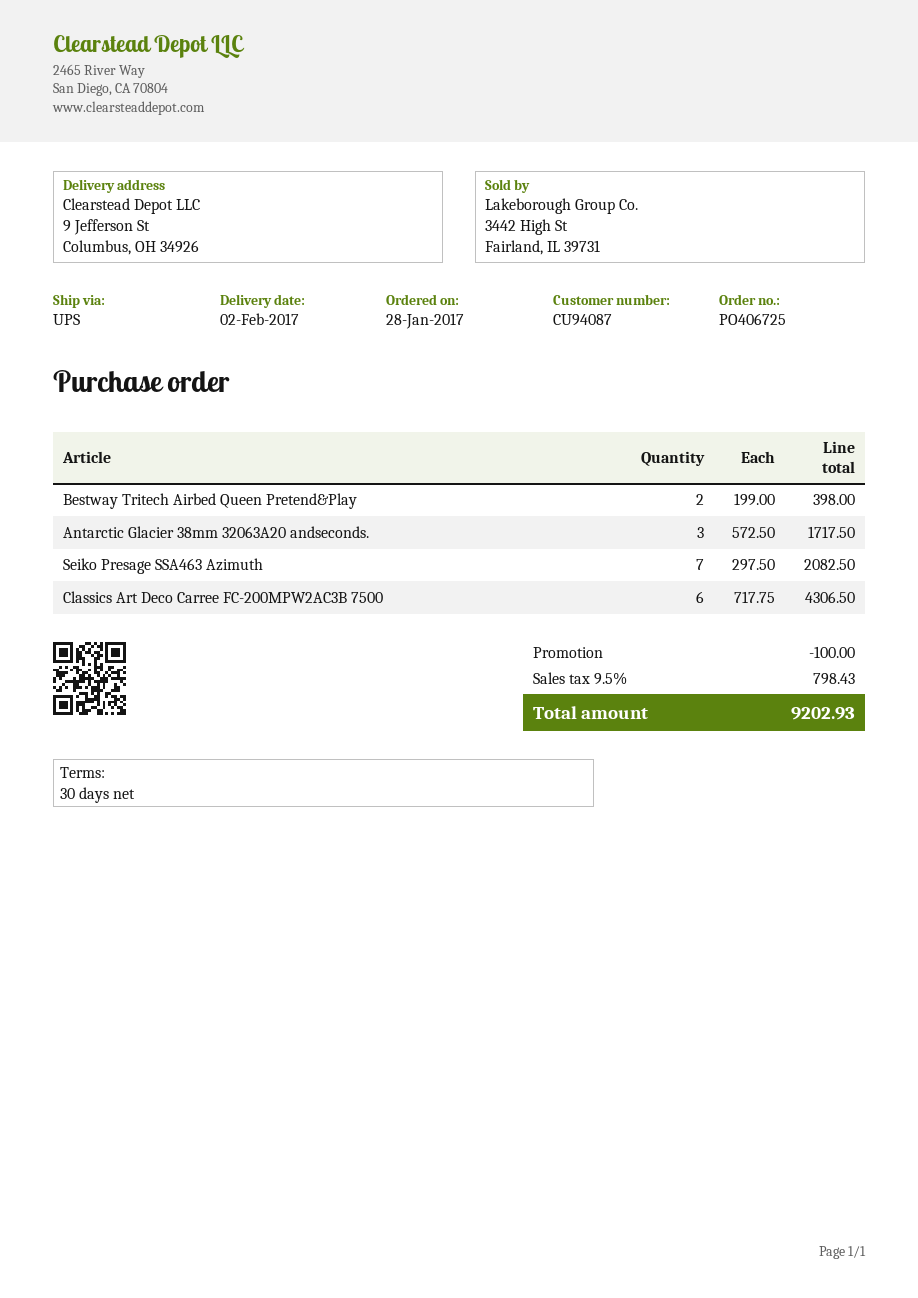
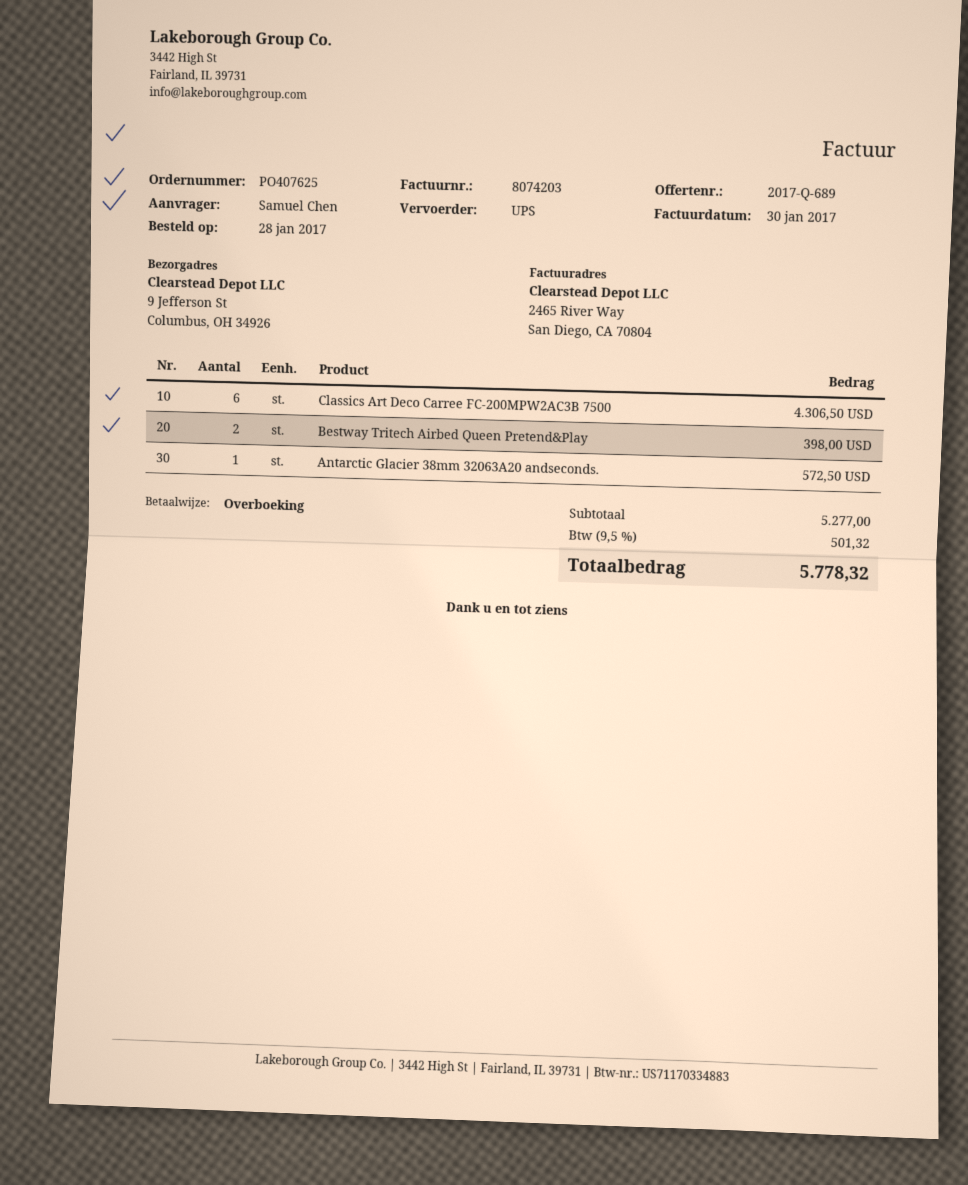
order number: PO406725 -> PO407625
Antarctic Glacier 38mm 32063A20 andseconds.: 3 for 1717.50 -> 1 for 572.50
Seiko Presage SSA463 Azimuth: 7 for 2082.50 -> none
discount: 100.00 -> none
tax: 9.5% = 798.43 -> 9.5% = 501.32
total: 9202.93 -> 5778.32

